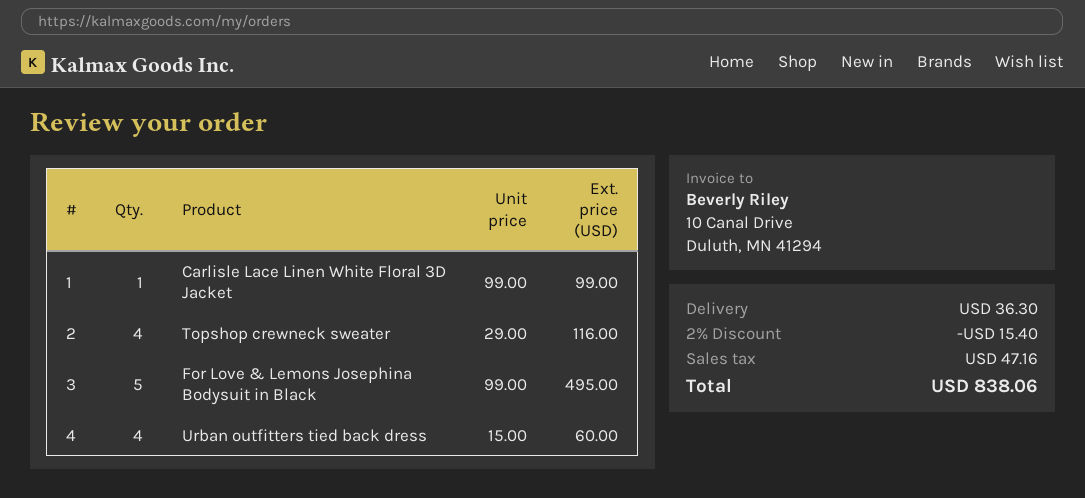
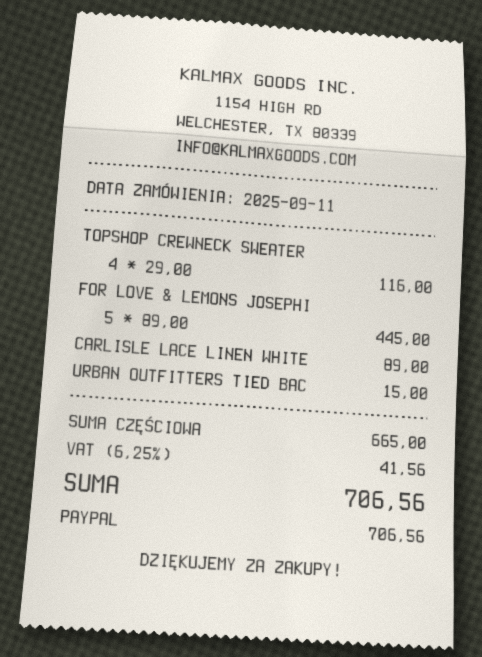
Carlisle Lace Linen White Floral 3D Jacket: 1 x 99.00 = 99.00 -> 1 x 89.00 = 89.00
For Love & Lemons Josephina Bodysuit in Black: 5 x 99.00 = 495.00 -> 5 x 89.00 = 445.00
Urban outfitters tied back dress: 4 x 15.00 = 60.00 -> 1 x 15.00 = 15.00
discount: 2% = 15.40 -> none
shipping: 36.30 -> none
tax: 47.16 -> 41.56
total: 838.06 -> 706.56

